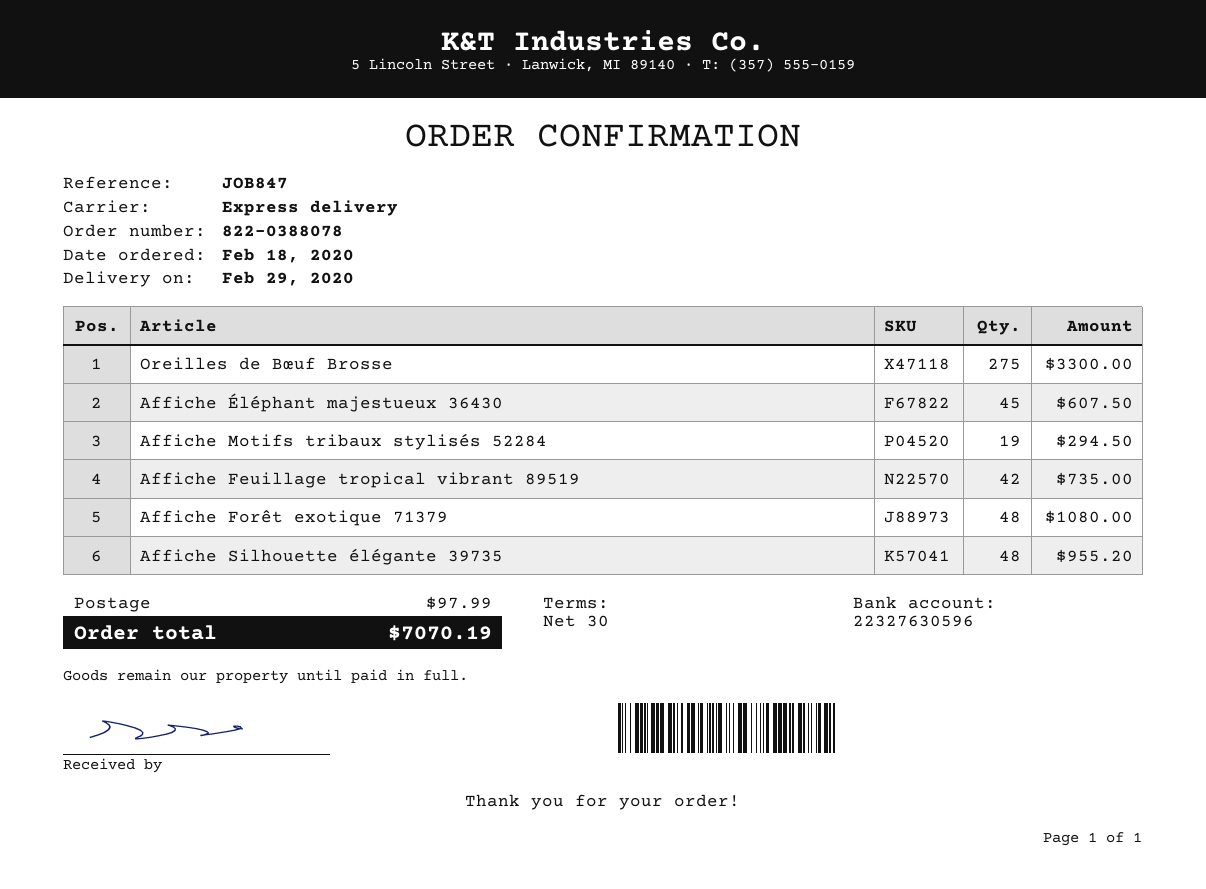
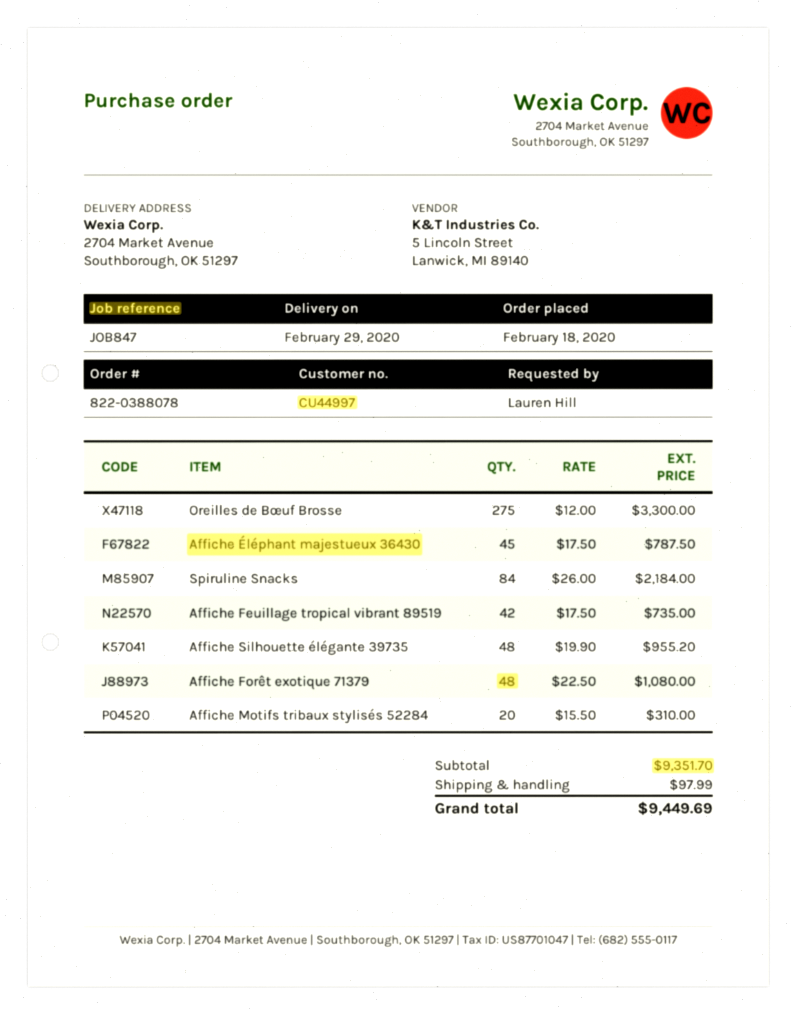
Affiche Éléphant majestueux 36430: 45 for 607.50 -> 45 for 787.50
Affiche Motifs tribaux stylisés 52284: 19 for 294.50 -> 20 for 310.00
Spiruline Snacks: none -> 84 for 2184.00
total: 7070.19 -> 9449.69

